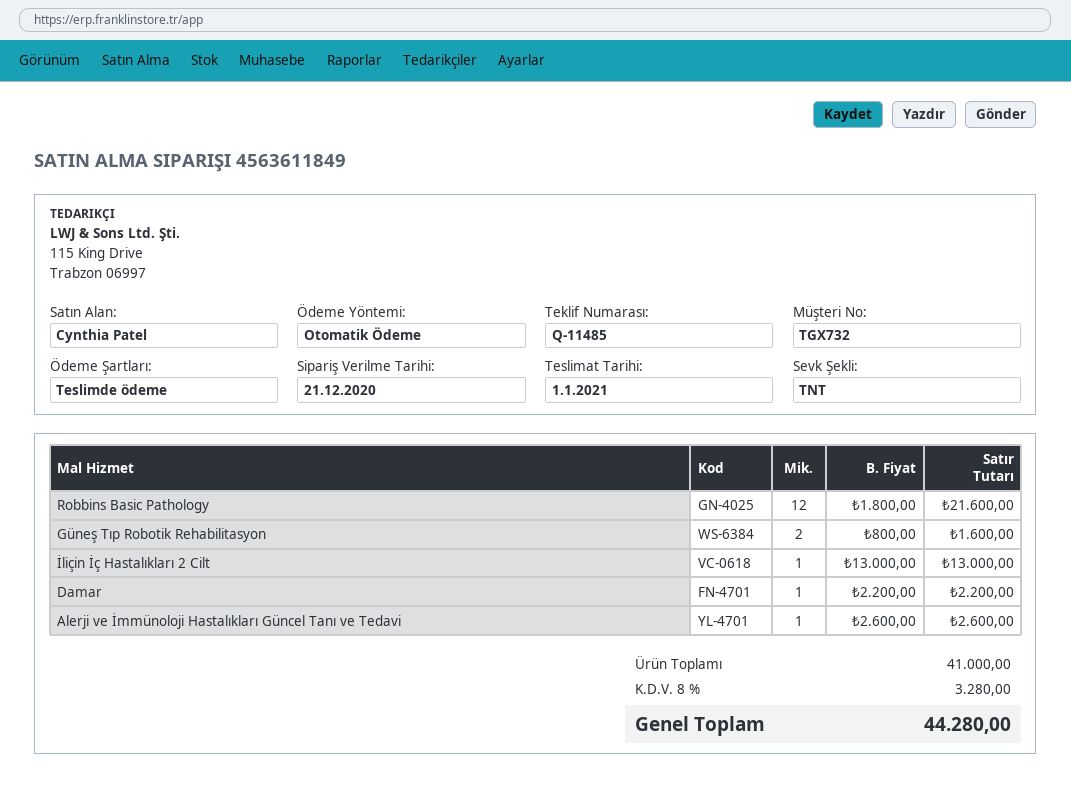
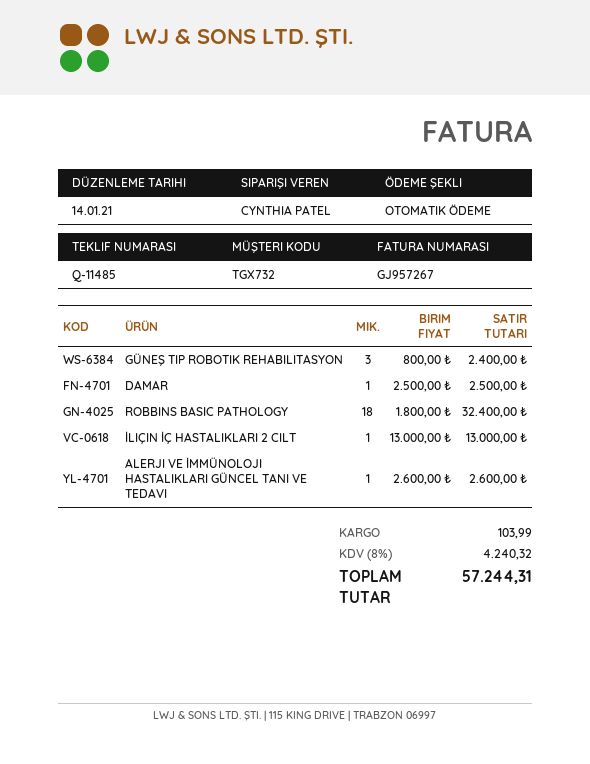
Robbins Basic Pathology: 12 x 1800.00 = 21600.00 -> 18 x 1800.00 = 32400.00
Güneş Tıp Robotik Rehabilitasyon: 2 x 800.00 = 1600.00 -> 3 x 800.00 = 2400.00
Damar: 1 x 2200.00 = 2200.00 -> 1 x 2500.00 = 2500.00
shipping: none -> 103.99
tax: 8% = 3280.00 -> 8% = 4240.32
total: 44280.00 -> 57244.31

